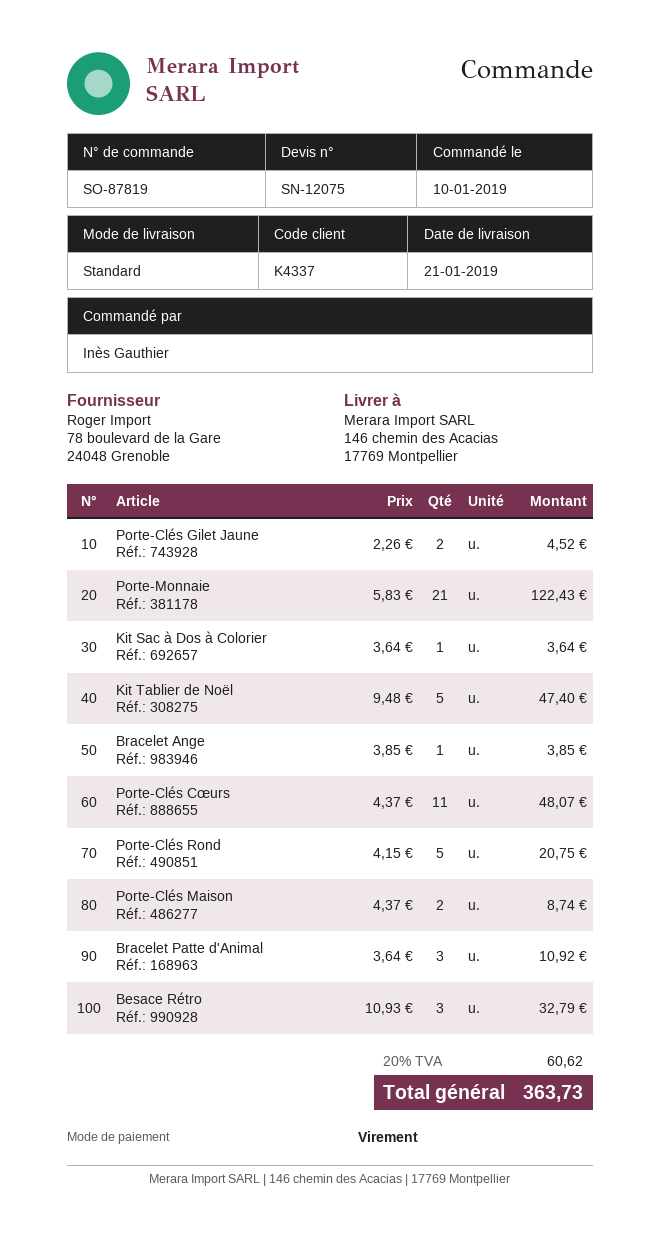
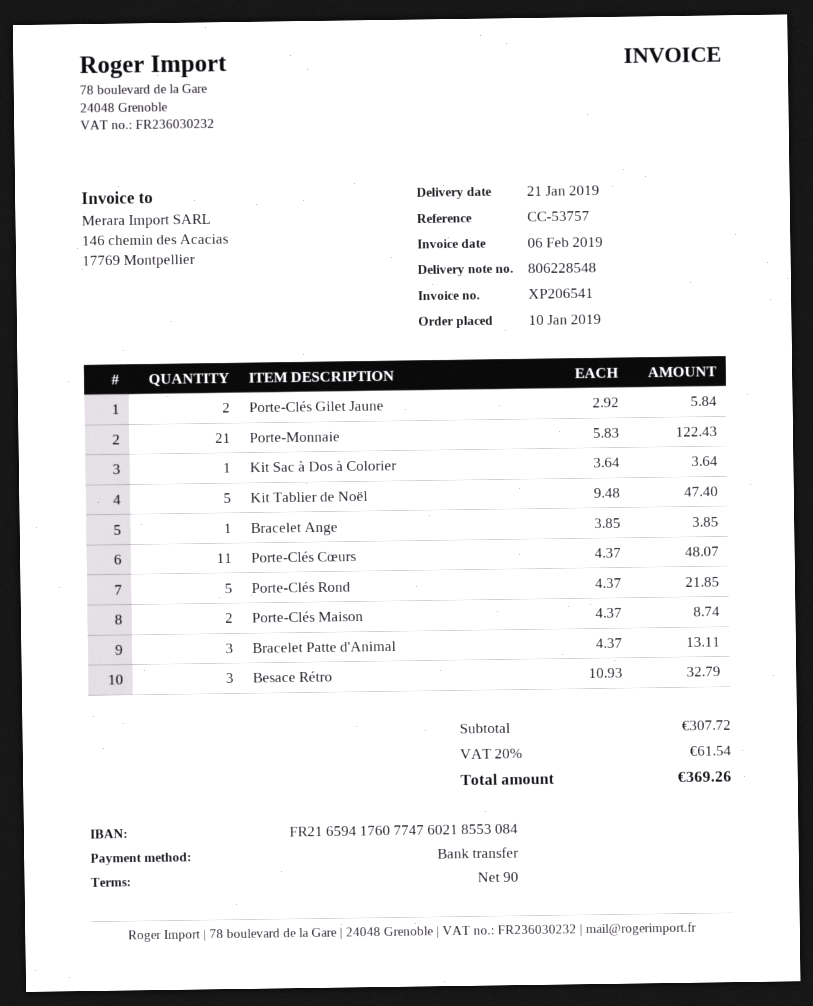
Porte-Clés Gilet Jaune: 2 x 2.26 = 4.52 -> 2 x 2.92 = 5.84
Porte-Clés Rond: 5 x 4.15 = 20.75 -> 5 x 4.37 = 21.85
Bracelet Patte d'Animal: 3 x 3.64 = 10.92 -> 3 x 4.37 = 13.11
tax: 20% = 60.62 -> 20% = 61.54
total: 363.73 -> 369.26

